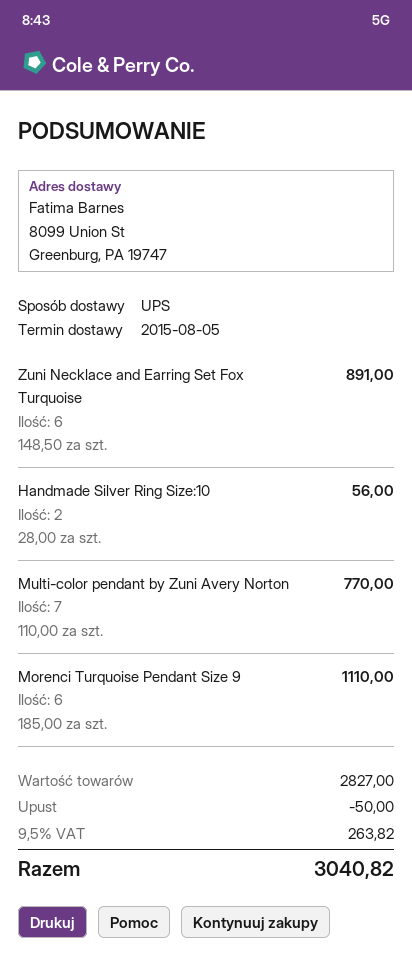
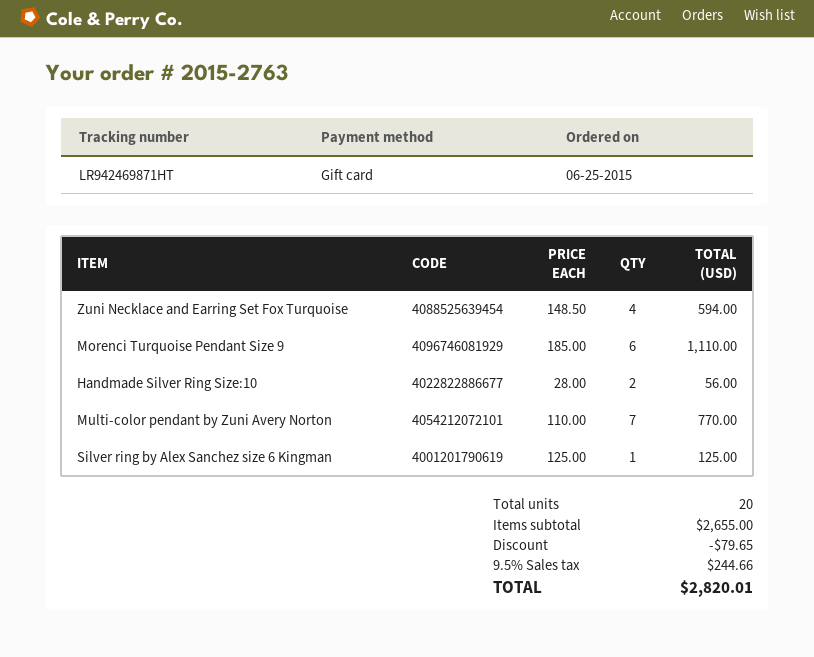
Zuni Necklace and Earring Set Fox Turquoise: 6 x 148.50 = 891.00 -> 4 x 148.50 = 594.00
Silver ring by Alex Sanchez size 6 Kingman: none -> 1 x 125.00 = 125.00
subtotal: 2827.00 -> 2655.00
discount: 50.00 -> 79.65
tax: 9.5% = 263.82 -> 9.5% = 244.66
total: 3040.82 -> 2820.01

